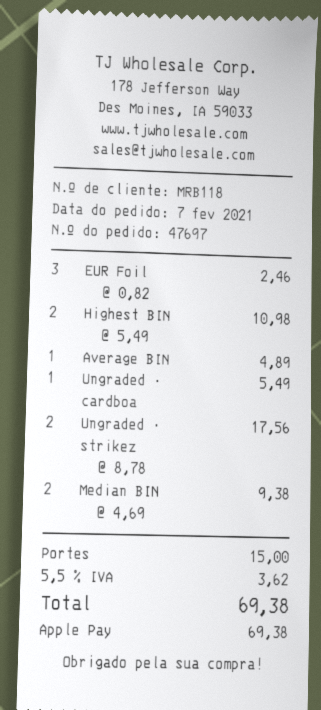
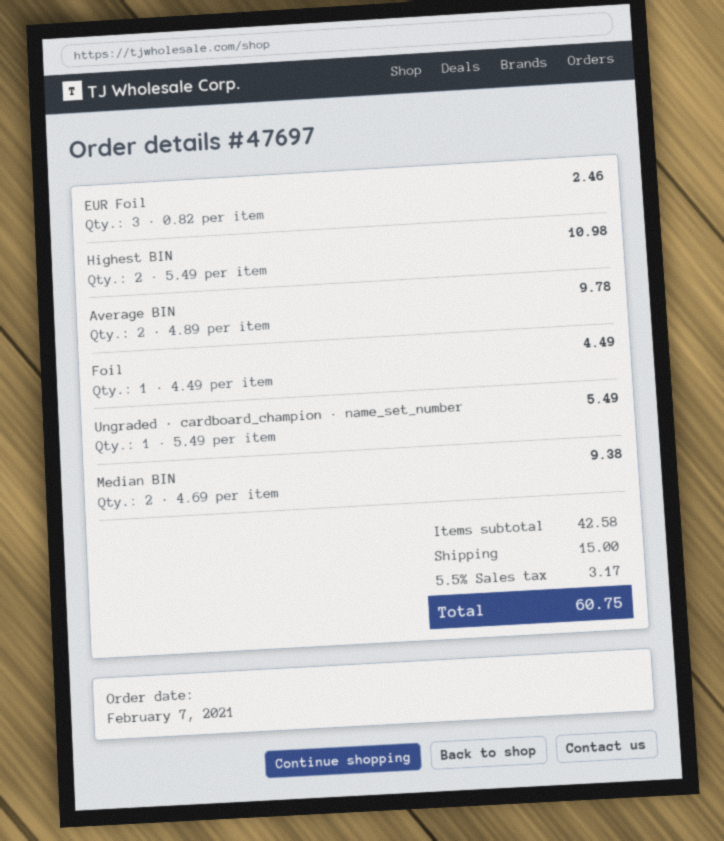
Average BIN: 1 x 4.89 = 4.89 -> 2 x 4.89 = 9.78
Ungraded · strikez: 2 x 8.78 = 17.56 -> none
Foil: none -> 1 x 4.49 = 4.49
tax: 5.5% = 3.62 -> 5.5% = 3.17
total: 69.38 -> 60.75

